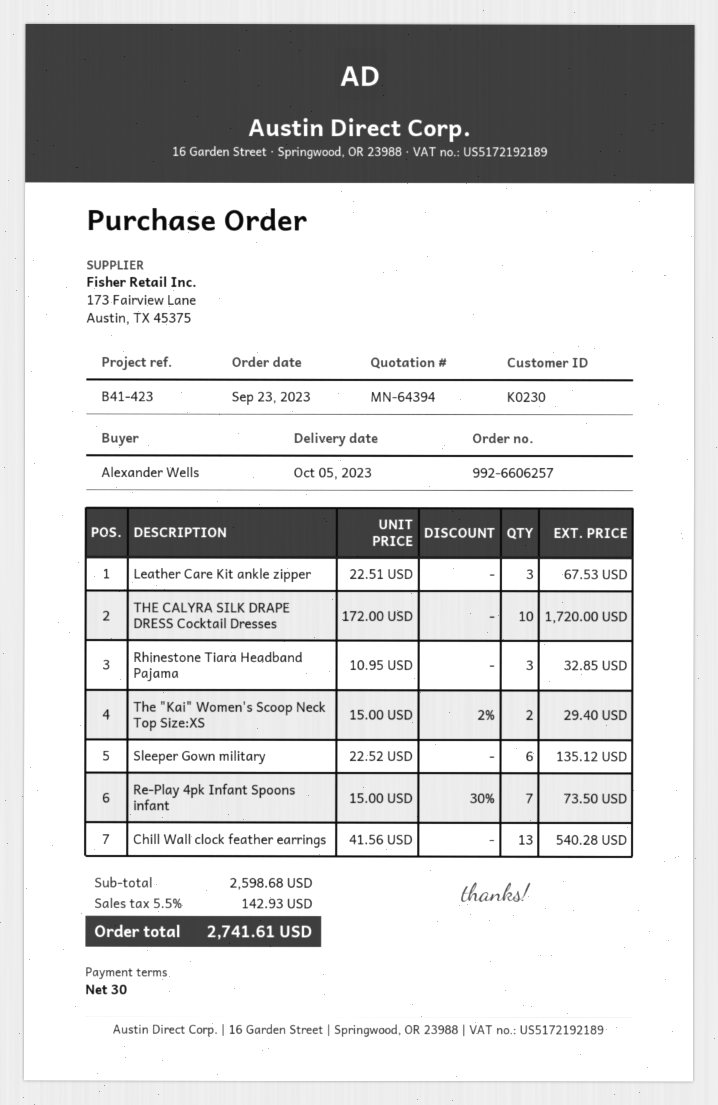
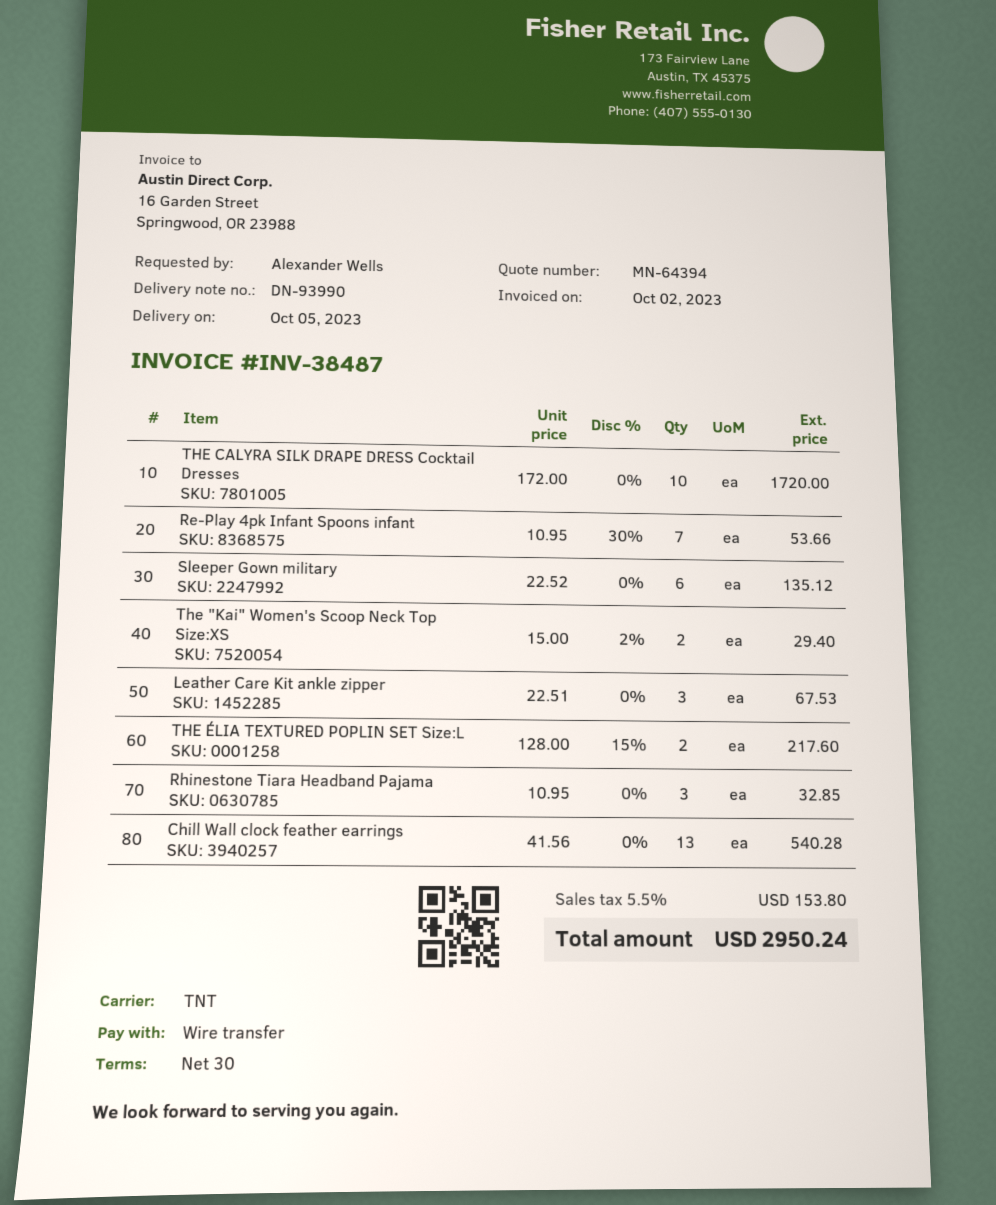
Re-Play 4pk Infant Spoons infant: 7 x 15.00 - 30% = 73.50 -> 7 x 10.95 - 30% = 53.66
THE ÉLIA TEXTURED POPLIN SET Size:L: none -> 2 x 128.00 - 15% = 217.60
tax: 5.5% = 142.93 -> 5.5% = 153.80
total: 2741.61 -> 2950.24

